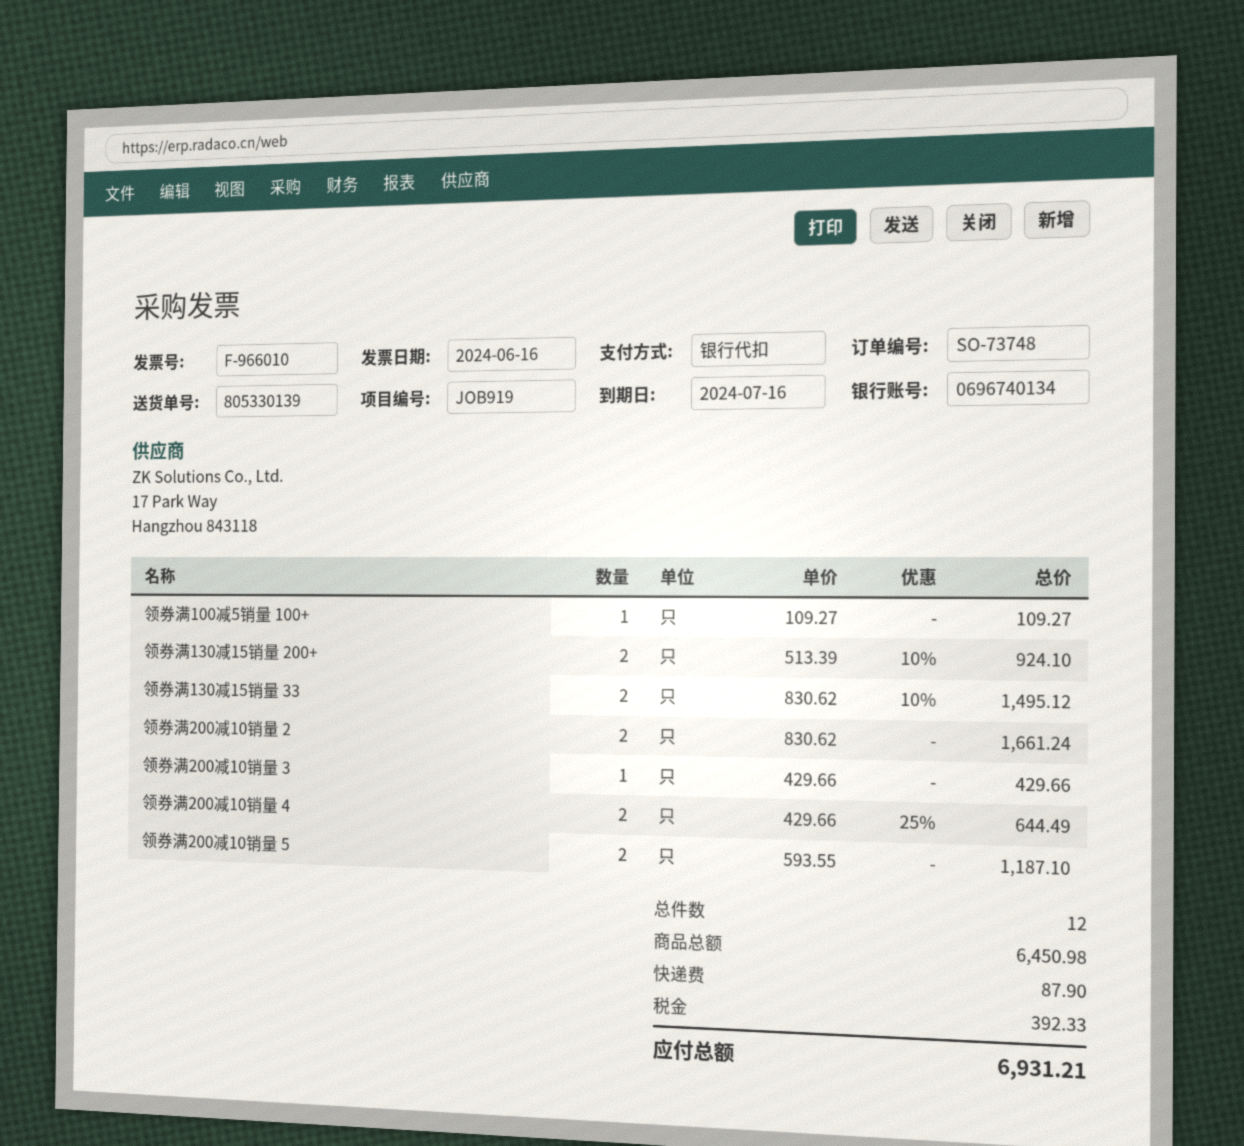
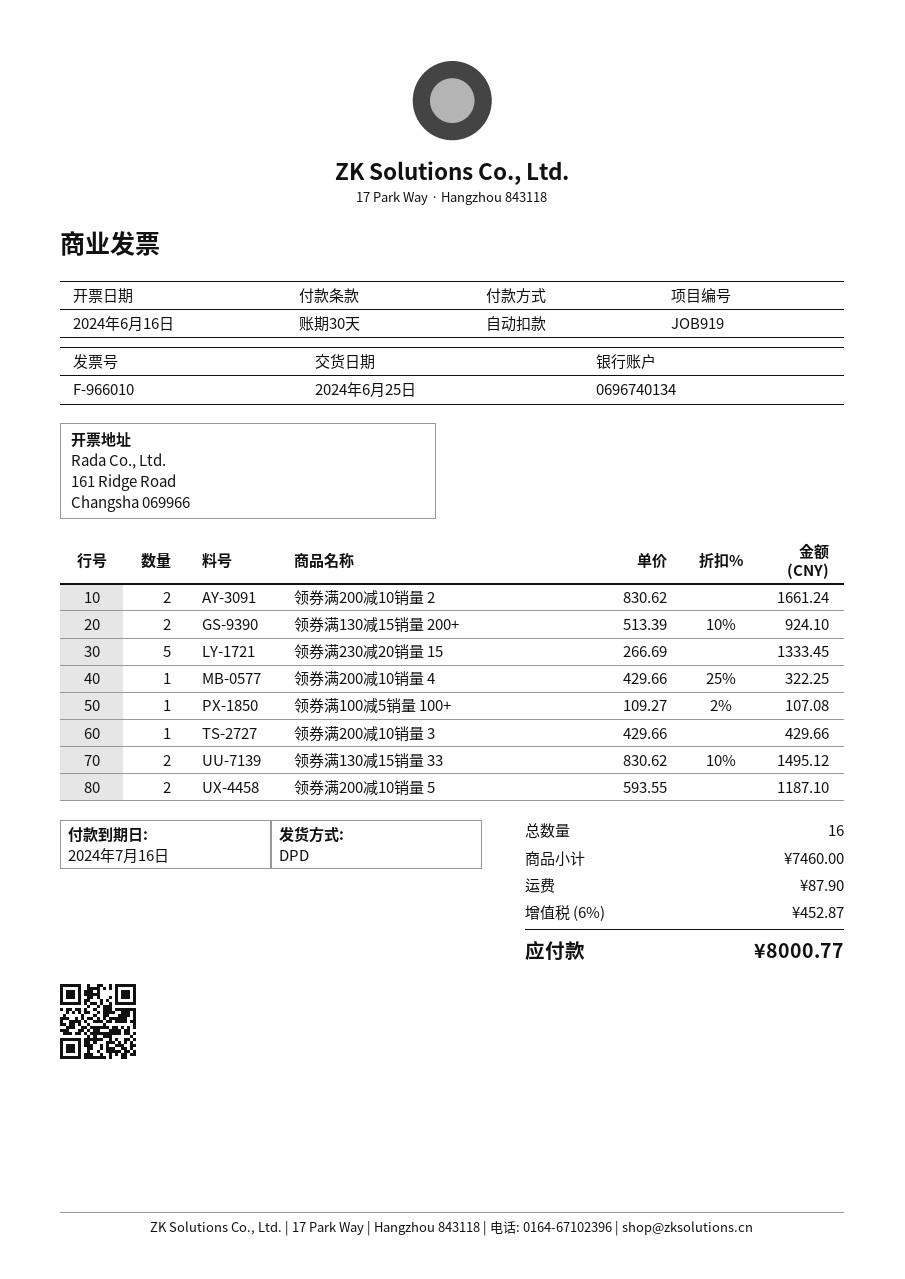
领券满100减5销量 100+: 1 x 109.27 = 109.27 -> 1 x 109.27 - 2% = 107.08
领券满200减10销量 4: 2 x 429.66 - 25% = 644.49 -> 1 x 429.66 - 25% = 322.25
领券满230减20销量 15: none -> 5 x 266.69 = 1333.45
total quantity: 12 -> 16
subtotal: 6450.98 -> 7460.00
tax: 392.33 -> 452.87
total: 6931.21 -> 8000.77

